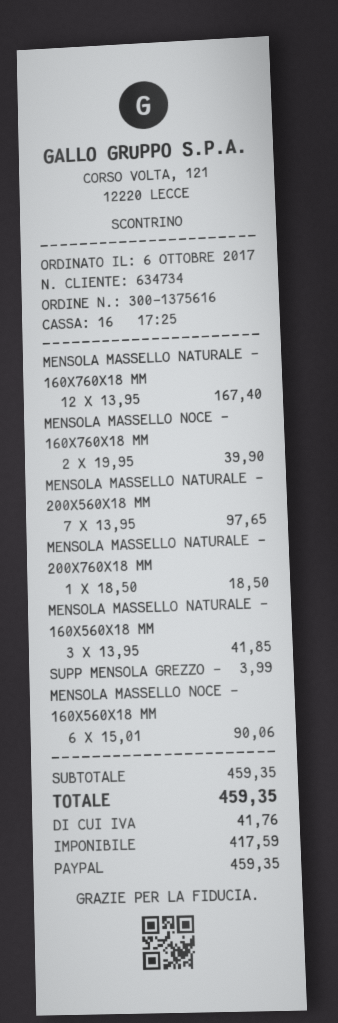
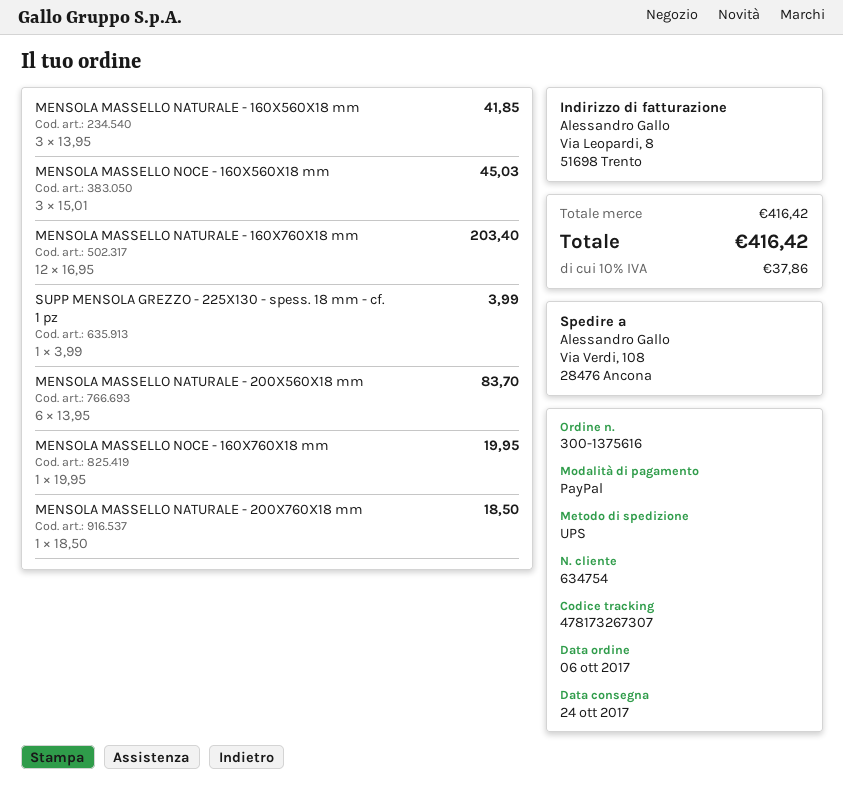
customer number: 634734 -> 634754
MENSOLA MASSELLO NATURALE - 160X760X18 MM: 12 x 13.95 = 167.40 -> 12 x 16.95 = 203.40
MENSOLA MASSELLO NOCE - 160X760X18 MM: 2 x 19.95 = 39.90 -> 1 x 19.95 = 19.95
MENSOLA MASSELLO NATURALE - 200X560X18 MM: 7 x 13.95 = 97.65 -> 6 x 13.95 = 83.70
MENSOLA MASSELLO NOCE - 160X560X18 MM: 6 x 15.01 = 90.06 -> 3 x 15.01 = 45.03
subtotal: 459.35 -> 416.42
tax: 41.76 -> 37.86
total: 459.35 -> 416.42

